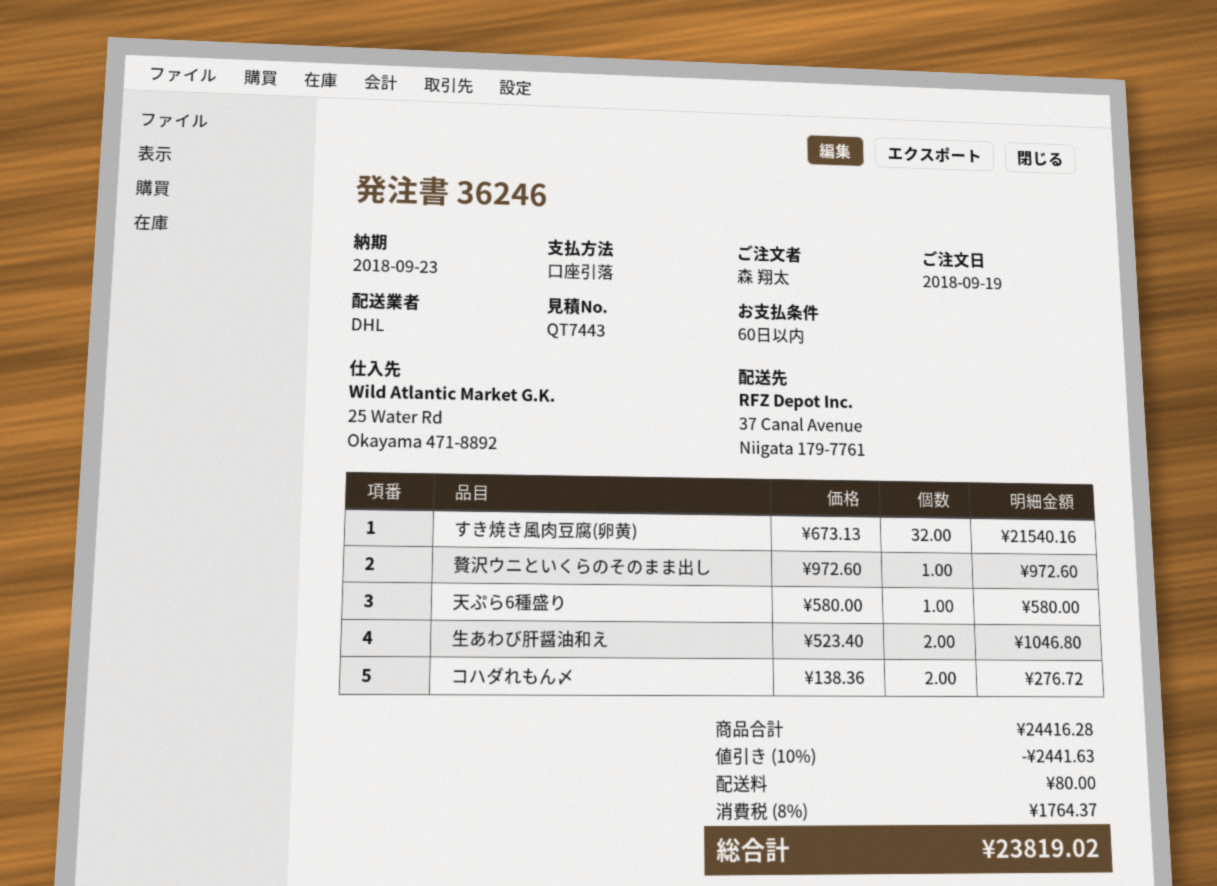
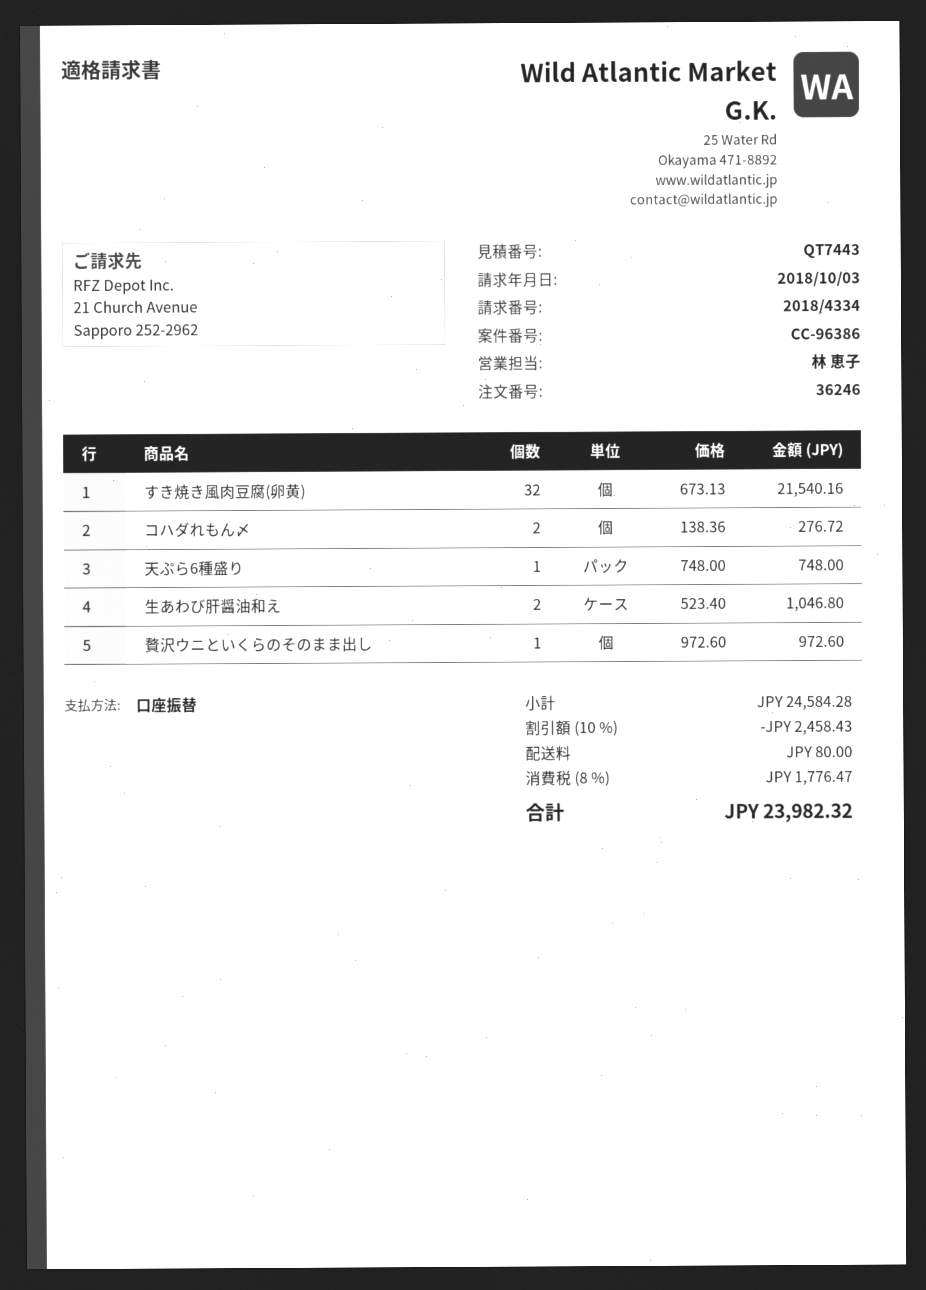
天ぷら6種盛り: 1 x 580.00 = 580.00 -> 1 x 748.00 = 748.00
subtotal: 24416.28 -> 24584.28
discount: 10% = 2441.63 -> 10% = 2458.43
tax: 8% = 1764.37 -> 8% = 1776.47
total: 23819.02 -> 23982.32

